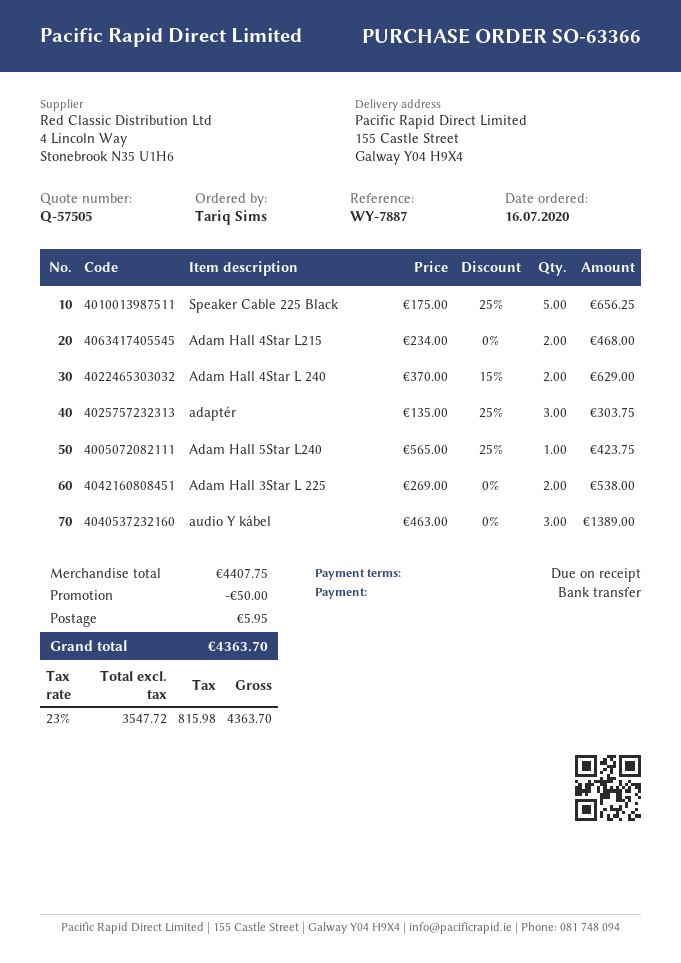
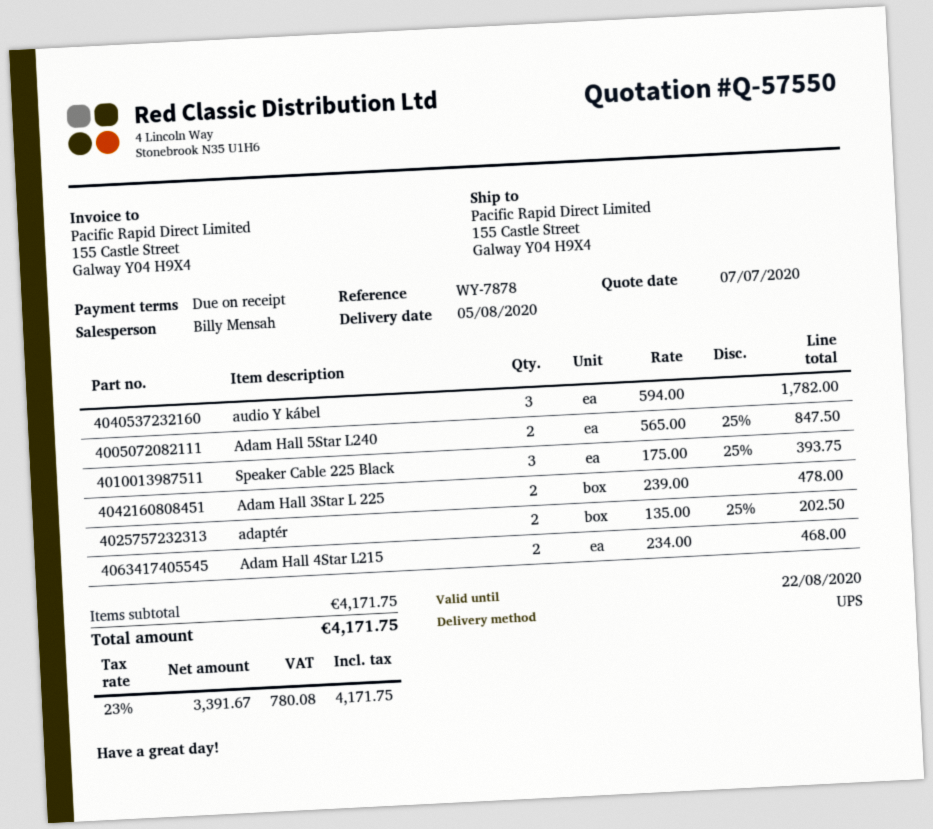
quote number: Q-57505 -> Q-57550
reference: WY-7887 -> WY-7878
Speaker Cable 225 Black: 5 x 175.00 - 25% = 656.25 -> 3 x 175.00 - 25% = 393.75
Adam Hall 4Star L 240: 2 x 370.00 - 15% = 629.00 -> none
adaptér: 3 x 135.00 - 25% = 303.75 -> 2 x 135.00 - 25% = 202.50
Adam Hall 5Star L240: 1 x 565.00 - 25% = 423.75 -> 2 x 565.00 - 25% = 847.50
Adam Hall 3Star L 225: 2 x 269.00 = 538.00 -> 2 x 239.00 = 478.00
audio Y kábel: 3 x 463.00 = 1389.00 -> 3 x 594.00 = 1782.00
subtotal: 4407.75 -> 4171.75
discount: 50.00 -> none
shipping: 5.95 -> none
net: 3547.72 -> 3391.67
tax: 23% = 815.98 -> 23% = 780.08
total: 4363.70 -> 4171.75

